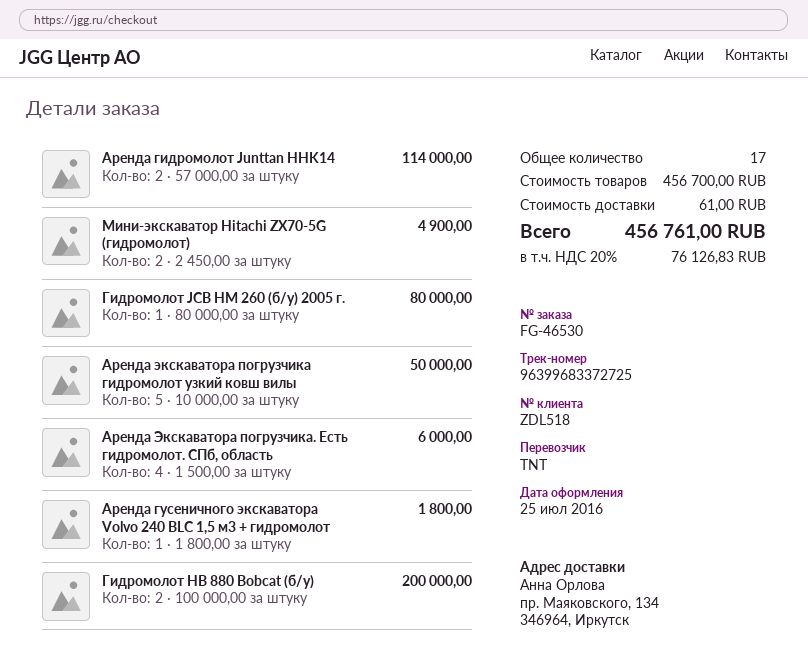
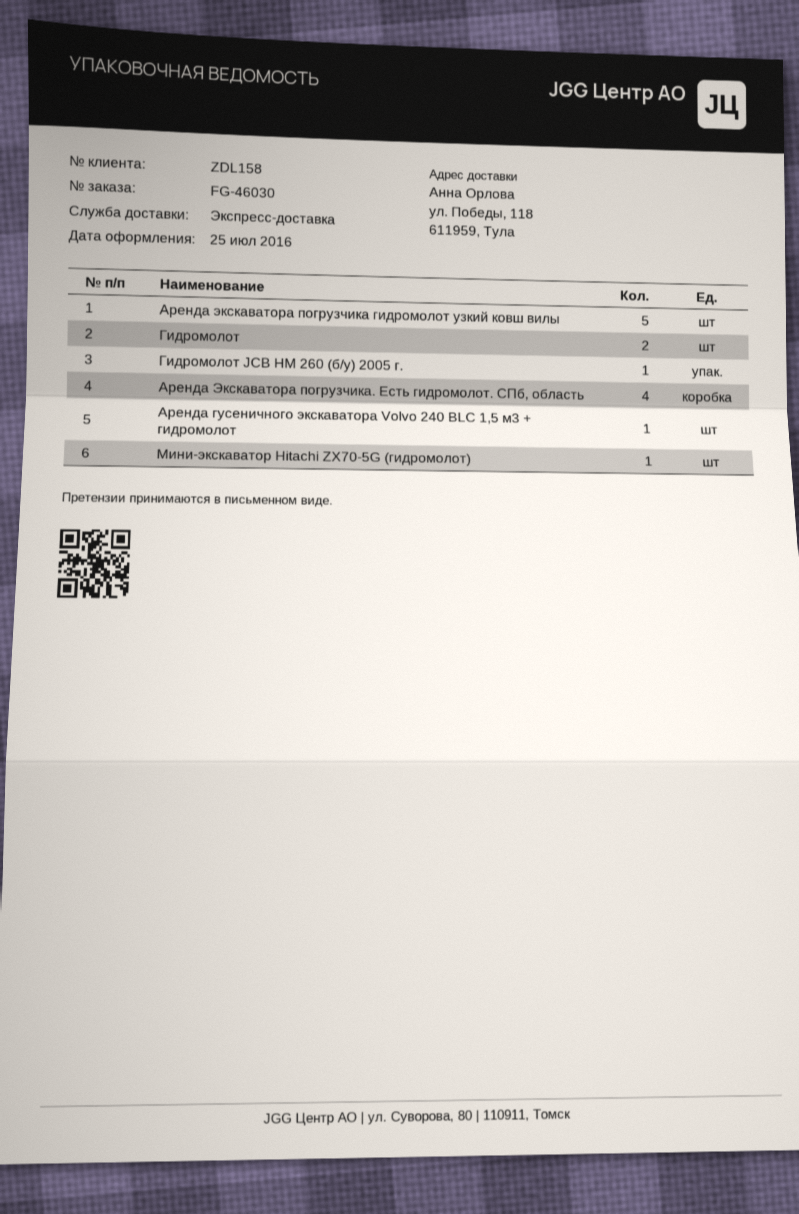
order number: FG-46530 -> FG-46030
customer number: ZDL518 -> ZDL158
shipping method: TNT -> express
ship to: пр. Маяковского, 134, 346964, Иркутск -> ул. Победы, 118, 611959, Тула
Аренда гидромолот Junttan HHK14: 2 -> none
Мини-экскаватор Hitachi ZX70-5G (гидромолот): 2 -> 1
Гидромолот HB 880 Bobcat (б/у): 2 -> none
Гидромолот: none -> 2

